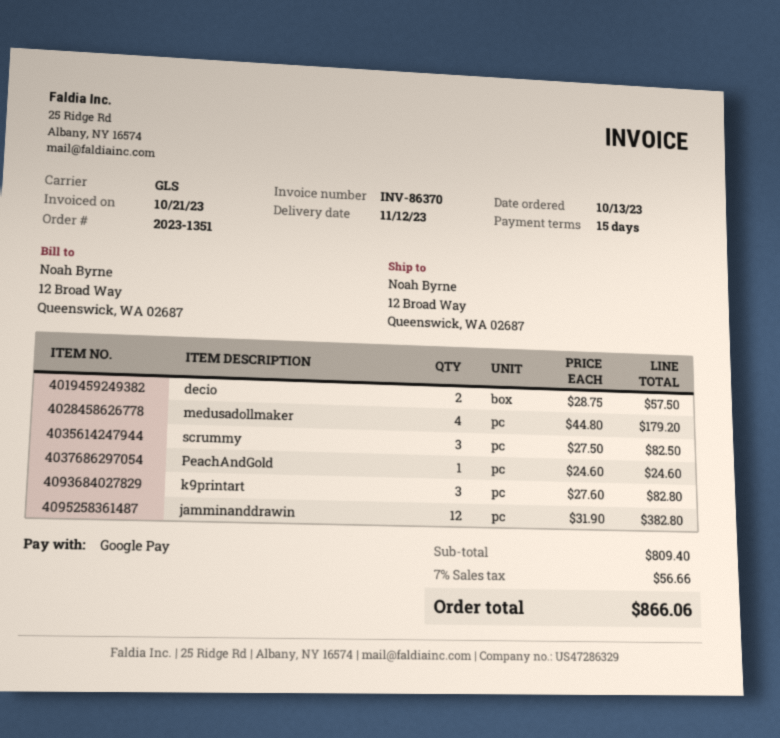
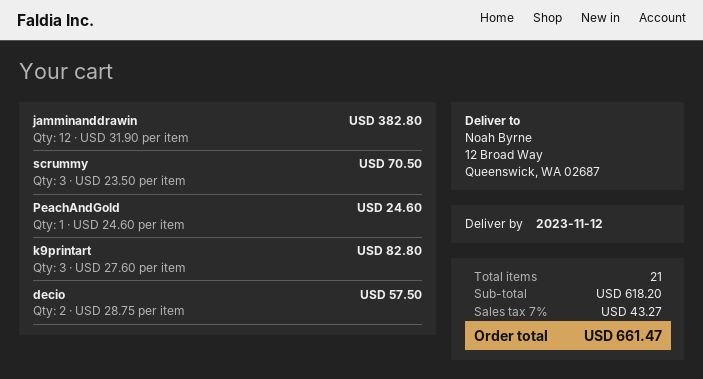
medusadollmaker: 4 x 44.80 = 179.20 -> none
scrummy: 3 x 27.50 = 82.50 -> 3 x 23.50 = 70.50
subtotal: 809.40 -> 618.20
tax: 7% = 56.66 -> 7% = 43.27
total: 866.06 -> 661.47

